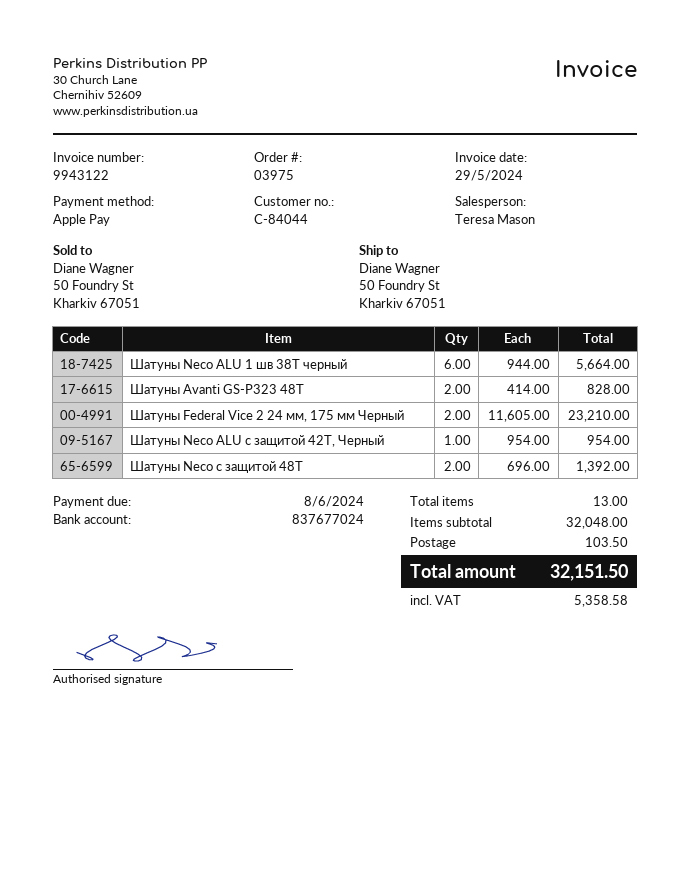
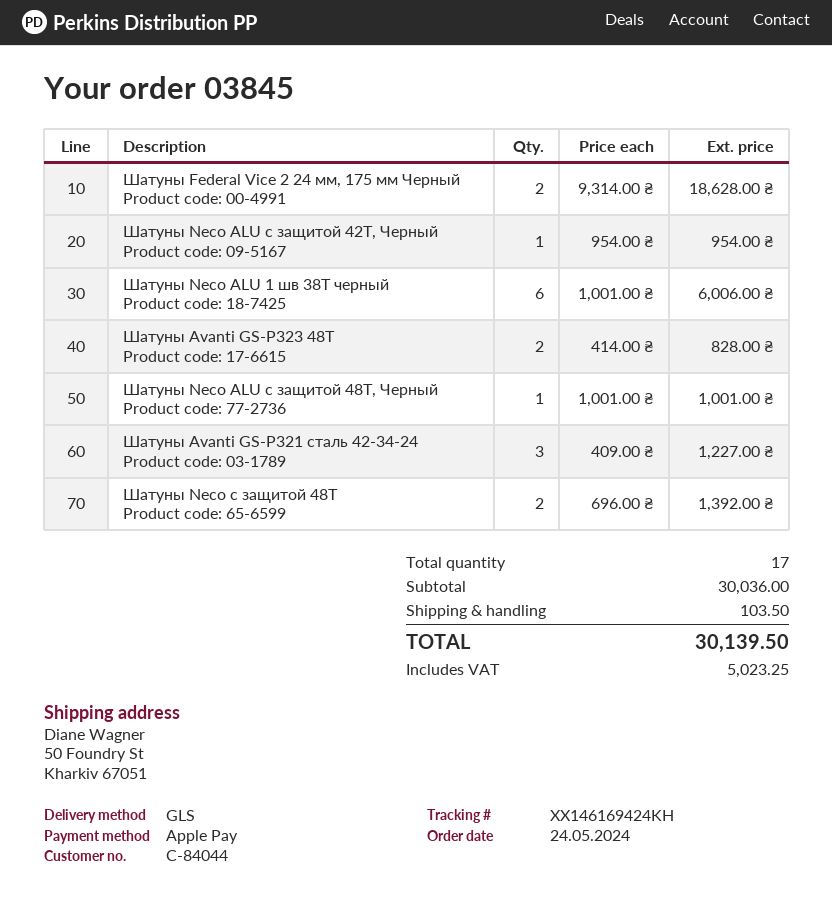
order number: 03975 -> 03845
Шатуны Neco ALU 1 шв 38Т черный: 6 x 944.00 = 5664.00 -> 6 x 1001.00 = 6006.00
Шатуны Federal Vice 2 24 мм, 175 мм Черный: 2 x 11605.00 = 23210.00 -> 2 x 9314.00 = 18628.00
Шатуны Neco ALU с защитой 48Т, Черный: none -> 1 x 1001.00 = 1001.00
Шатуны Avanti GS-P321 сталь 42-34-24: none -> 3 x 409.00 = 1227.00
total quantity: 13 -> 17
subtotal: 32048.00 -> 30036.00
tax: 5358.58 -> 5023.25
total: 32151.50 -> 30139.50

